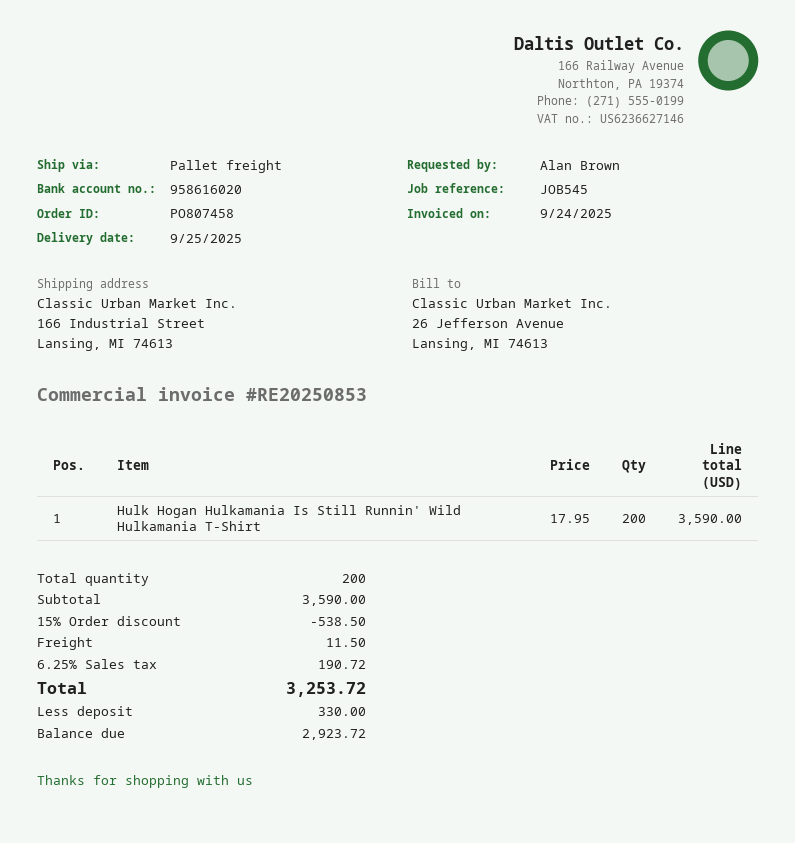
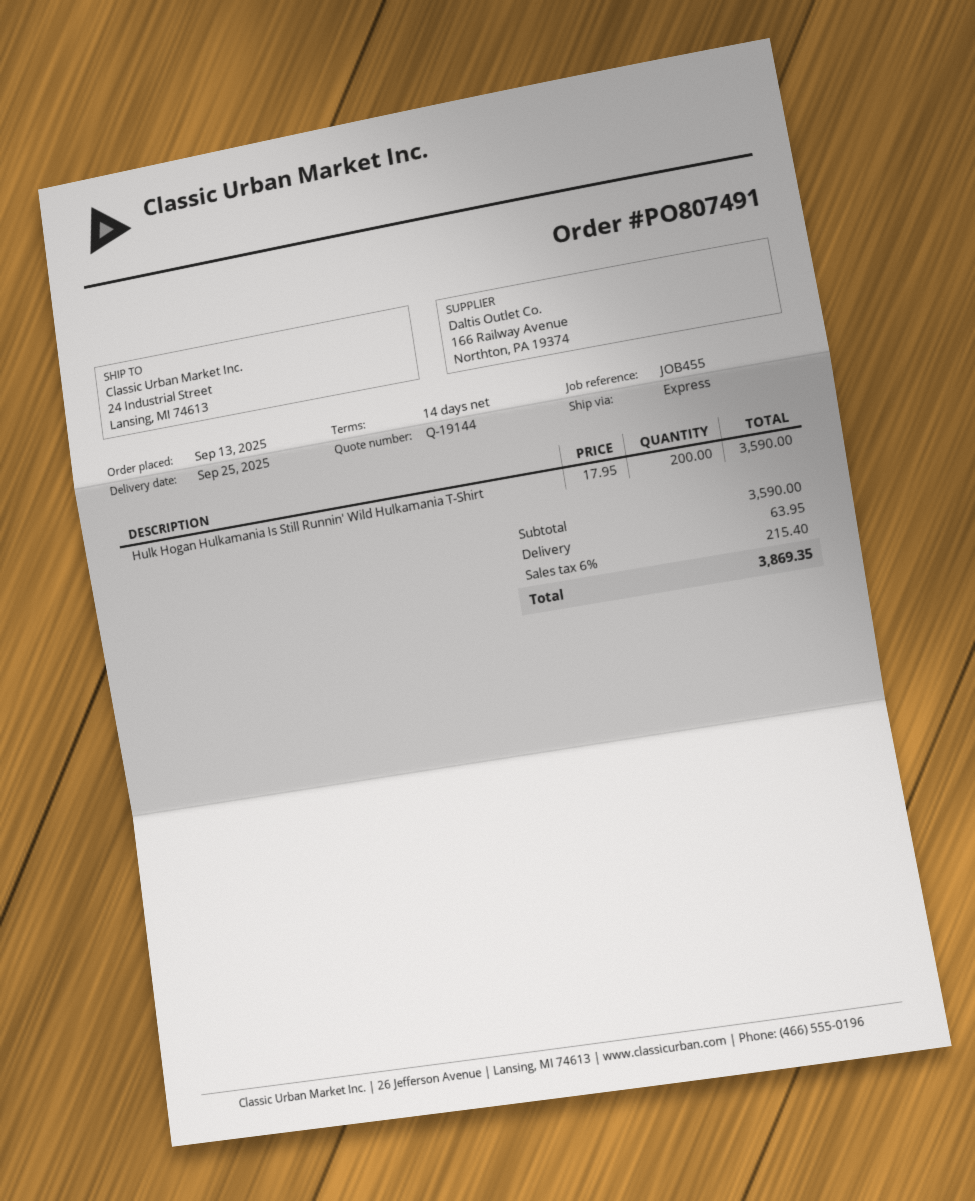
order number: PO807458 -> PO807491
reference: JOB545 -> JOB455
shipping method: pallet freight -> express
ship to: 166 Industrial Street, Lansing, MI 74613 -> 24 Industrial Street, Lansing, MI 74613
discount: 15% = 538.50 -> none
shipping: 11.50 -> 63.95
tax: 6.25% = 190.72 -> 6% = 215.40
total: 3253.72 -> 3869.35

